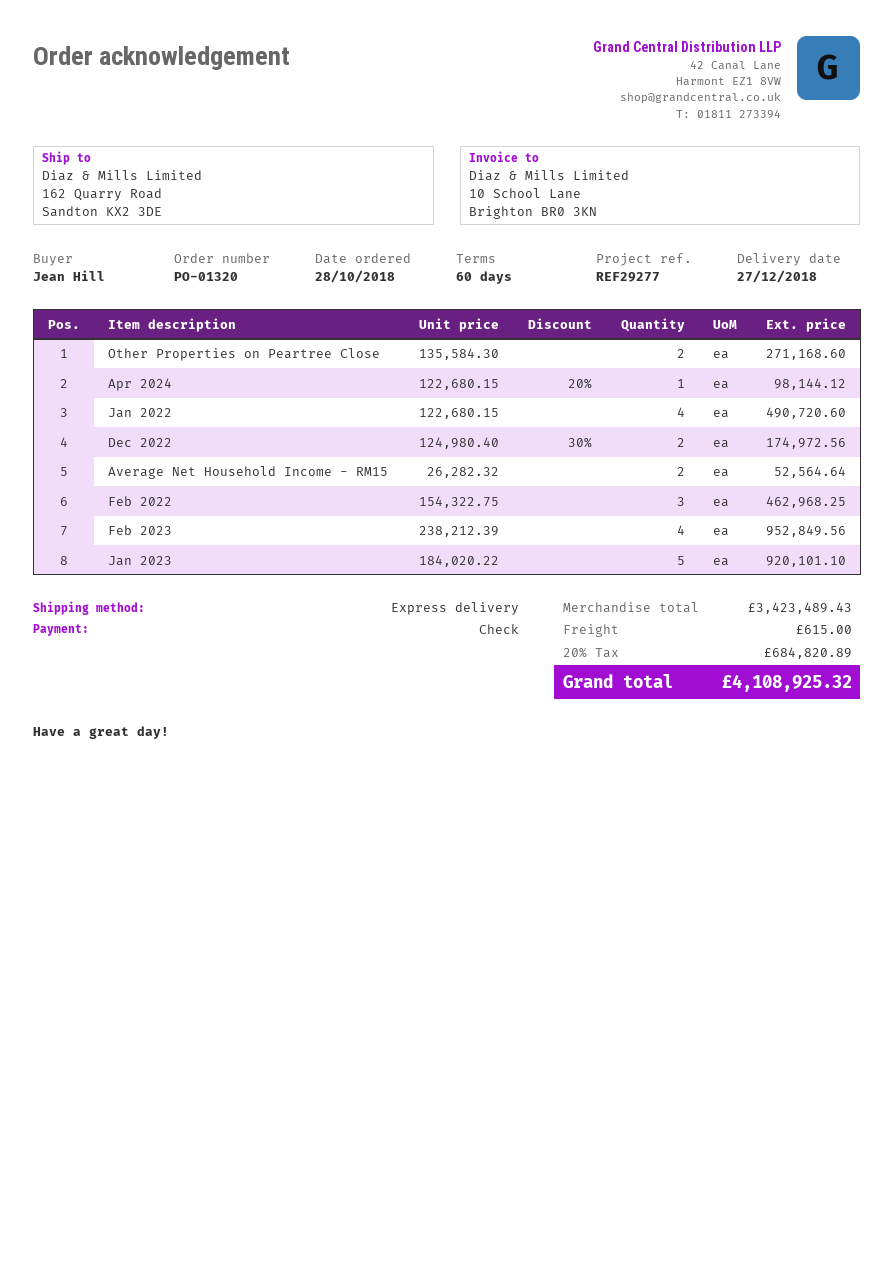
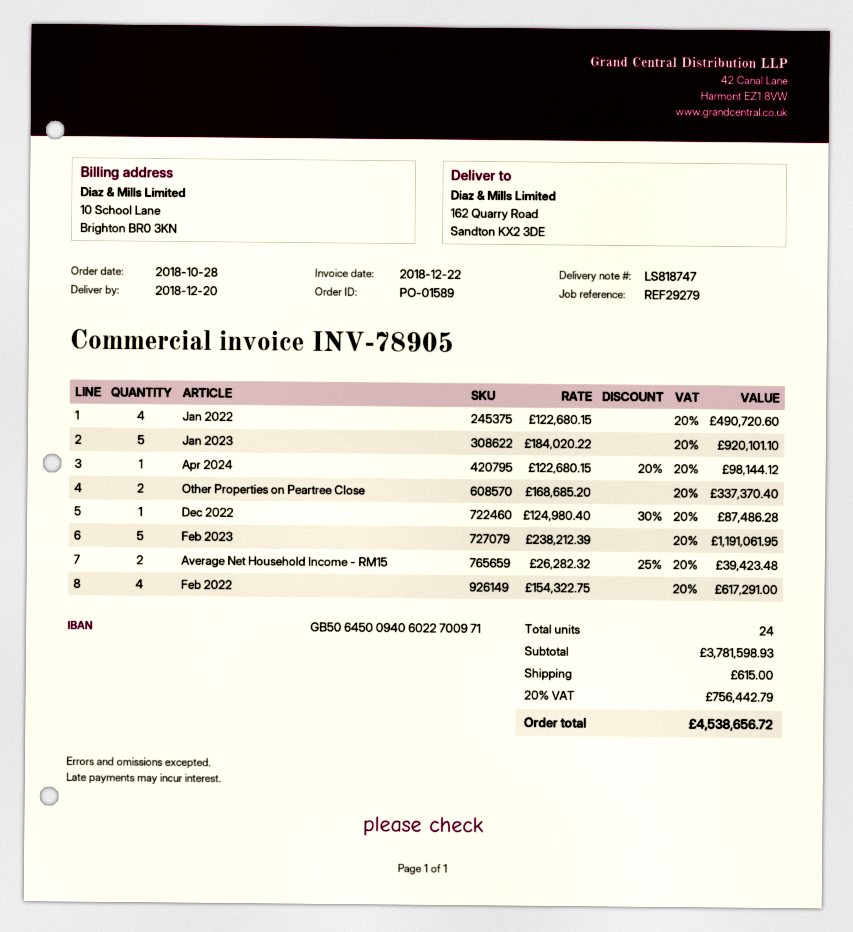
order number: PO-01320 -> PO-01589
delivery date: 2018-12-27 -> 2018-12-20
reference: REF29277 -> REF29279
Other Properties on Peartree Close: 2 x 135584.30 = 271168.60 -> 2 x 168685.20 = 337370.40
Dec 2022: 2 x 124980.40 - 30% = 174972.56 -> 1 x 124980.40 - 30% = 87486.28
Average Net Household Income - RM15: 2 x 26282.32 = 52564.64 -> 2 x 26282.32 - 25% = 39423.48
Feb 2022: 3 x 154322.75 = 462968.25 -> 4 x 154322.75 = 617291.00
Feb 2023: 4 x 238212.39 = 952849.56 -> 5 x 238212.39 = 1191061.95
subtotal: 3423489.43 -> 3781598.93
tax: 20% = 684820.89 -> 20% = 756442.79
total: 4108925.32 -> 4538656.72

